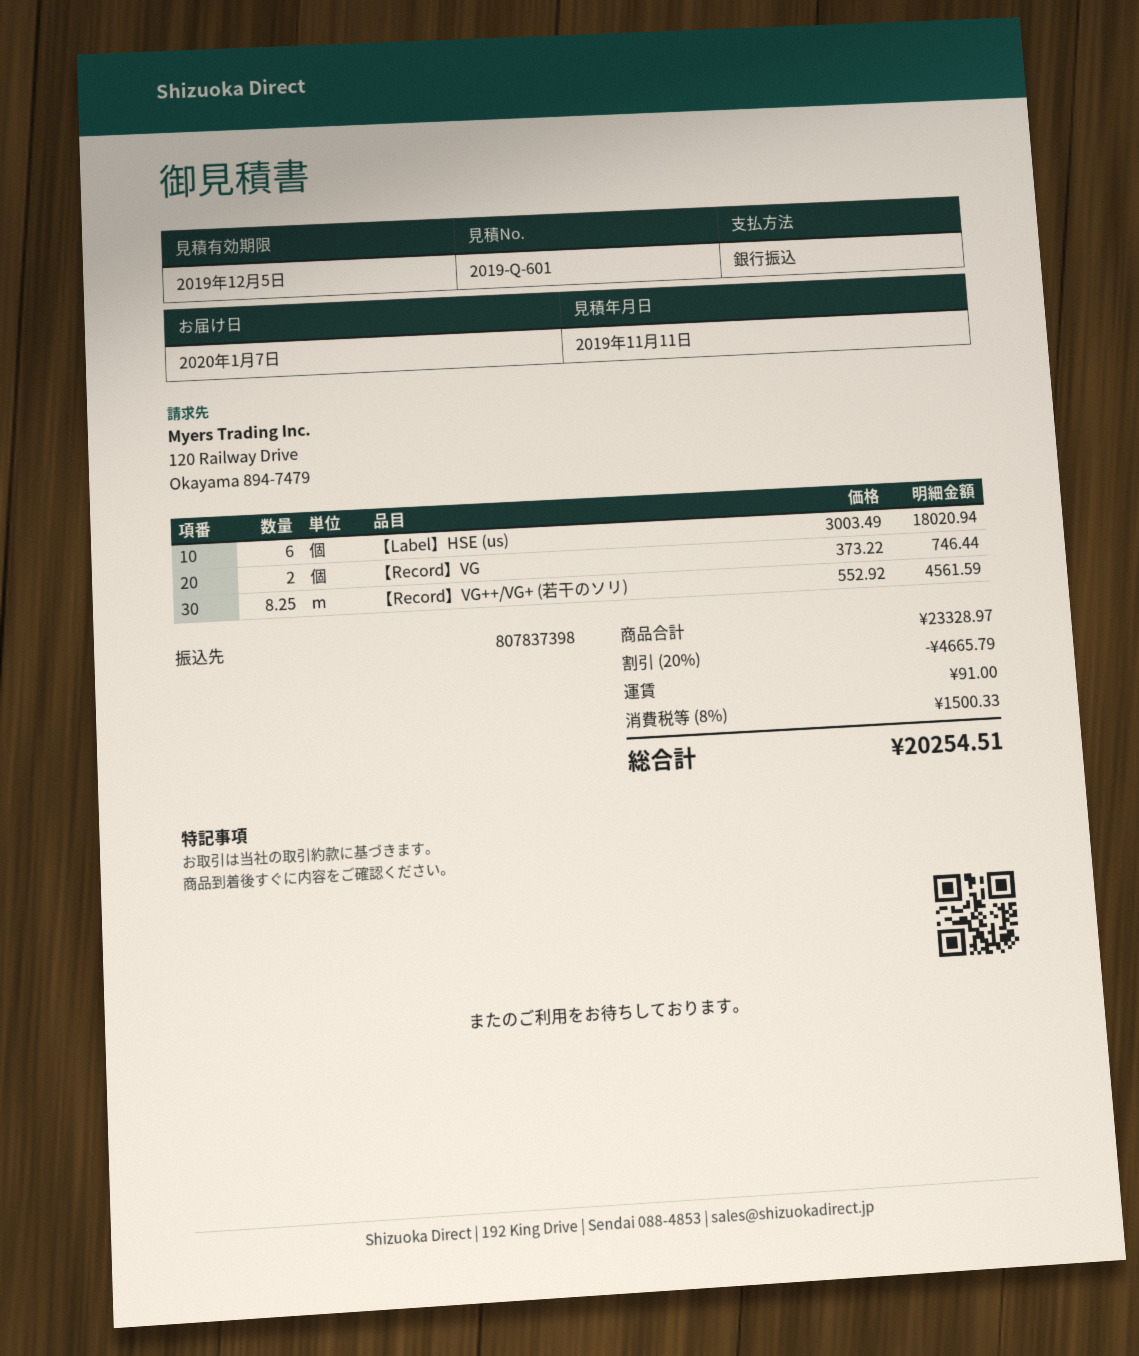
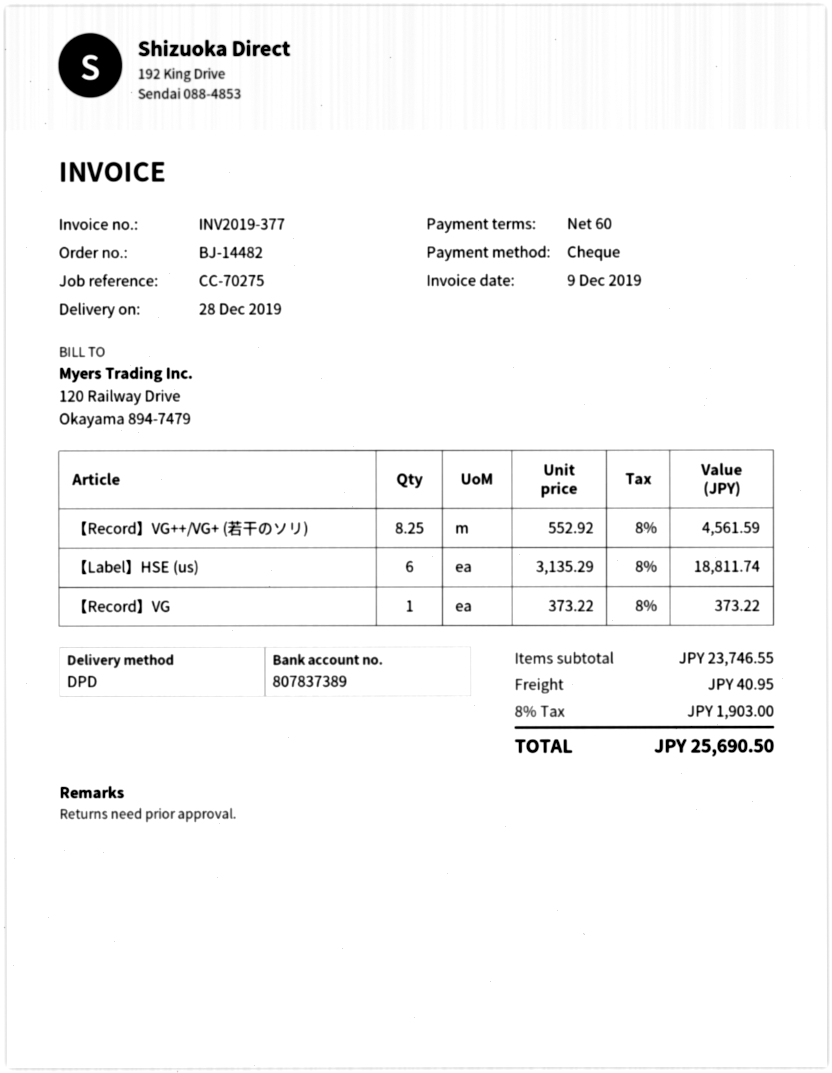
delivery date: 2020-01-07 -> 2019-12-28
payment method: bank transfer -> cheque
bank account: 807837398 -> 807837389
【Label】HSE (us): 6 x 3003.49 = 18020.94 -> 6 x 3135.29 = 18811.74
【Record】VG: 2 x 373.22 = 746.44 -> 1 x 373.22 = 373.22
subtotal: 23328.97 -> 23746.55
discount: 20% = 4665.79 -> none
shipping: 91.00 -> 40.95
tax: 8% = 1500.33 -> 8% = 1903.00
total: 20254.51 -> 25690.50

